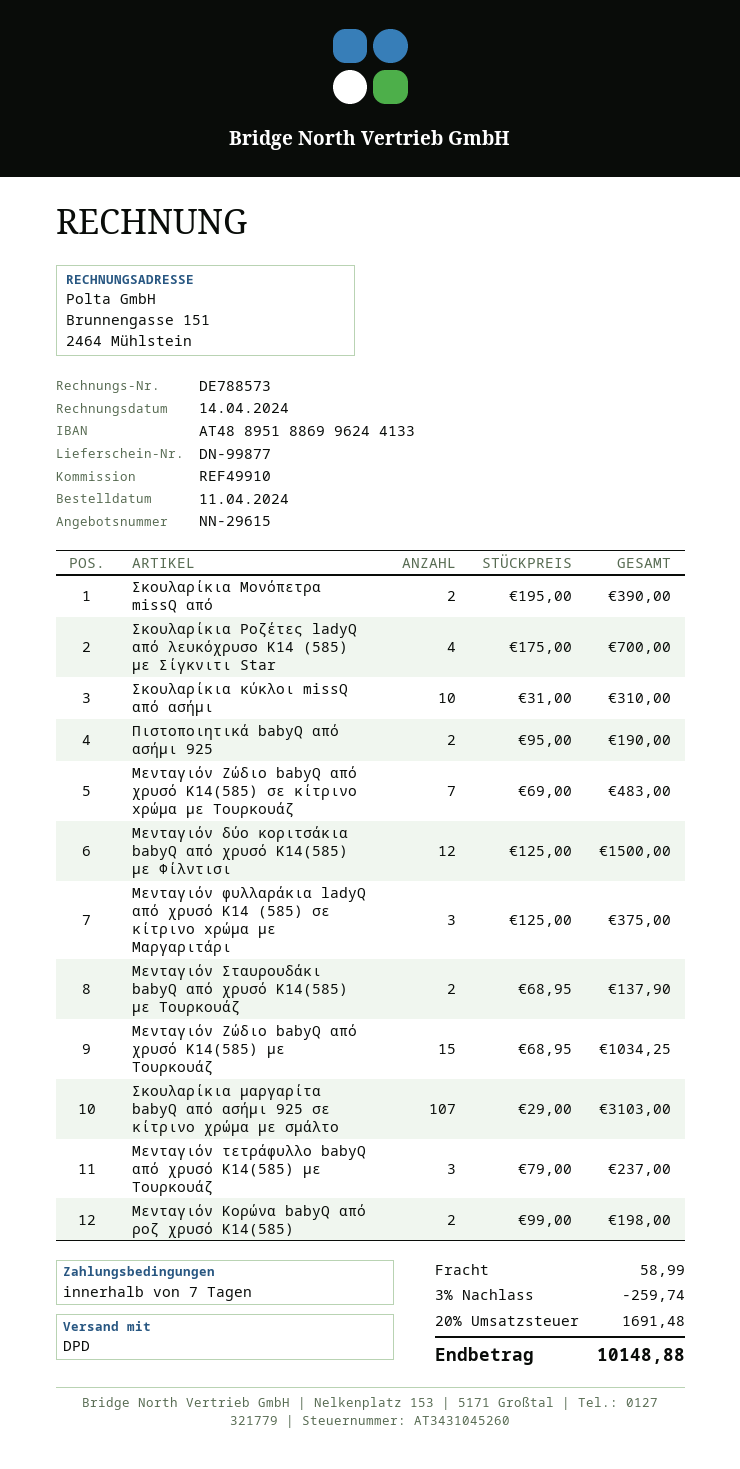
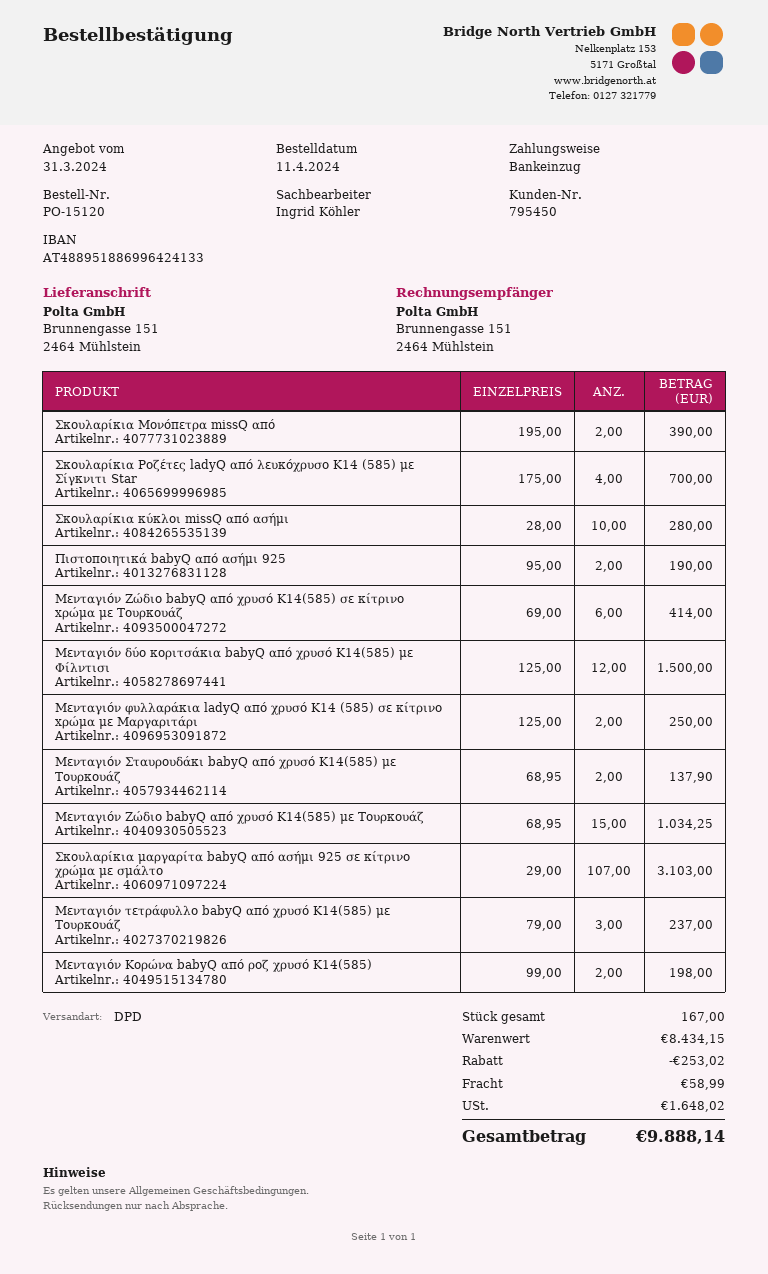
bank account: AT488951886996244133 -> AT488951886996424133
Σκουλαρίκια κύκλοι missQ από ασήμι: 10 x 31.00 = 310.00 -> 10 x 28.00 = 280.00
Μενταγιόν Ζώδιο babyQ από χρυσό Κ14(585) σε κίτρινο xρώμα με Τουρκουάζ: 7 x 69.00 = 483.00 -> 6 x 69.00 = 414.00
Μενταγιόν φυλλαράκια ladyQ από χρυσό Κ14 (585) σε κίτρινο xρώμα με Μαργαριτάρι: 3 x 125.00 = 375.00 -> 2 x 125.00 = 250.00
discount: 259.74 -> 253.02
tax: 1691.48 -> 1648.02
total: 10148.88 -> 9888.14

